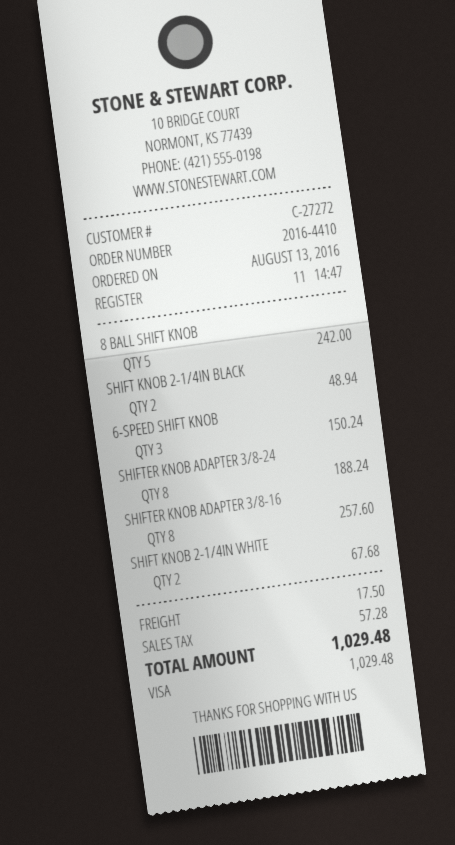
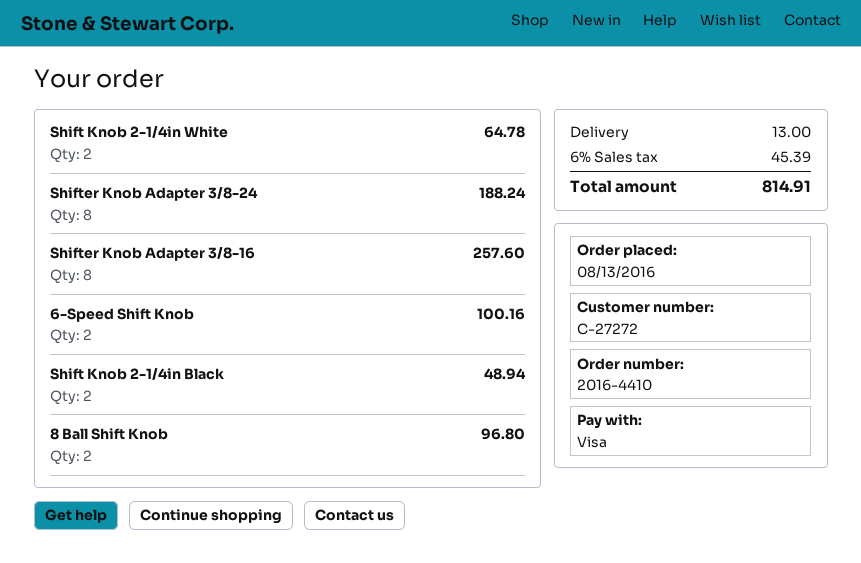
8 BALL SHIFT KNOB: 5 for 242.00 -> 2 for 96.80
6-SPEED SHIFT KNOB: 3 for 150.24 -> 2 for 100.16
SHIFT KNOB 2-1/4IN WHITE: 2 for 67.68 -> 2 for 64.78
shipping: 17.50 -> 13.00
tax: 57.28 -> 45.39
total: 1029.48 -> 814.91

